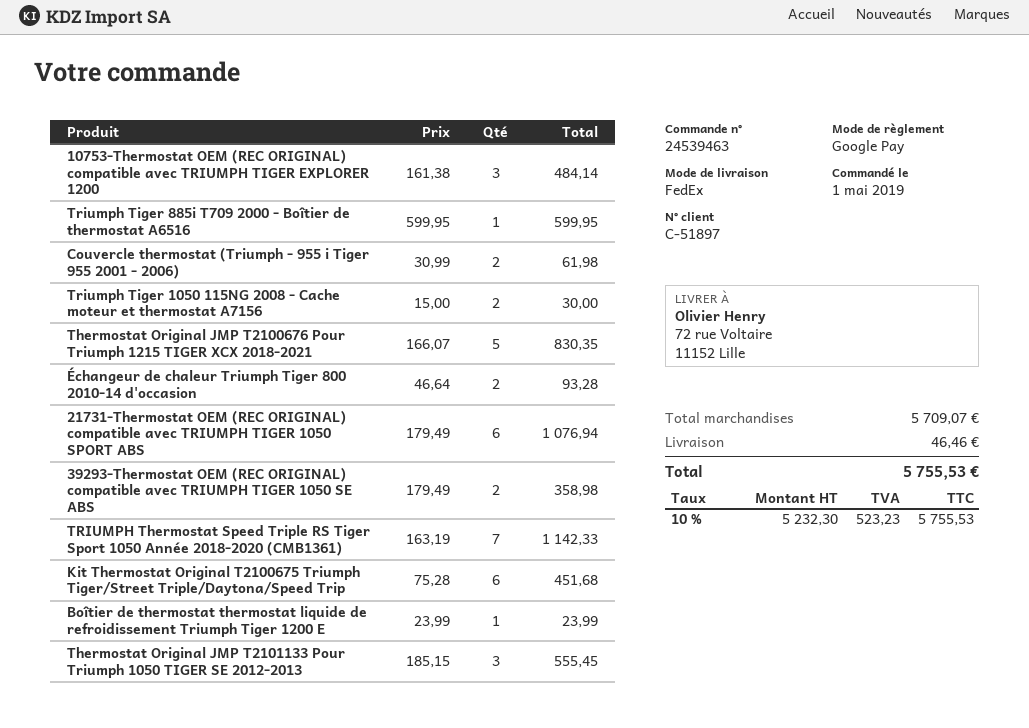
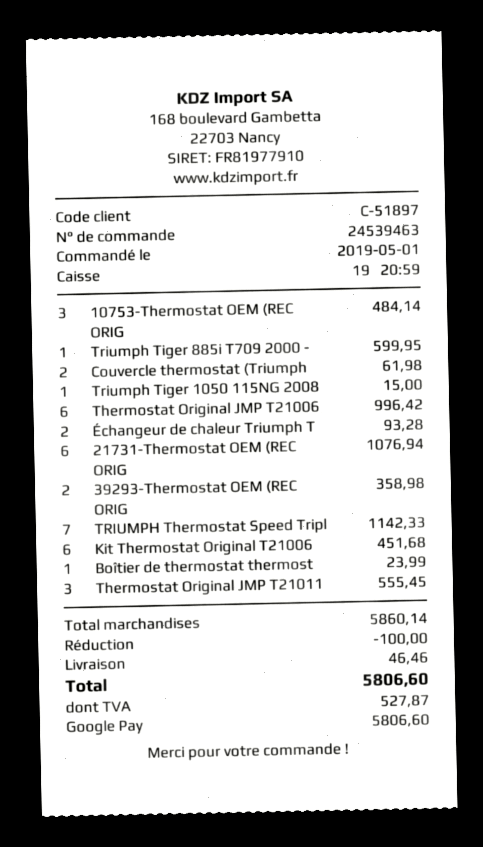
Triumph Tiger 1050 115NG 2008 - Cache moteur et thermostat A7156: 2 for 30.00 -> 1 for 15.00
Thermostat Original JMP T2100676 Pour Triumph 1215 TIGER XCX 2018-2021: 5 for 830.35 -> 6 for 996.42
subtotal: 5709.07 -> 5860.14
discount: none -> 100.00
tax: 523.23 -> 527.87
total: 5755.53 -> 5806.60

